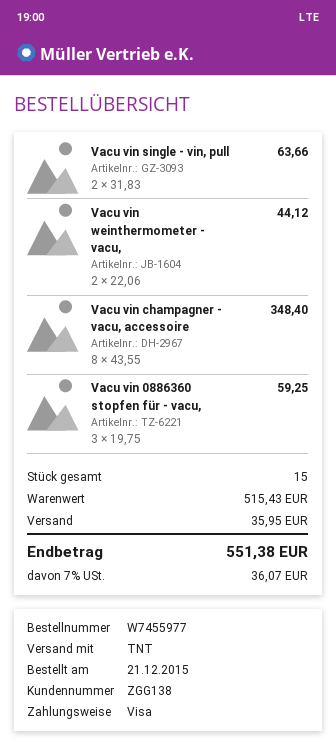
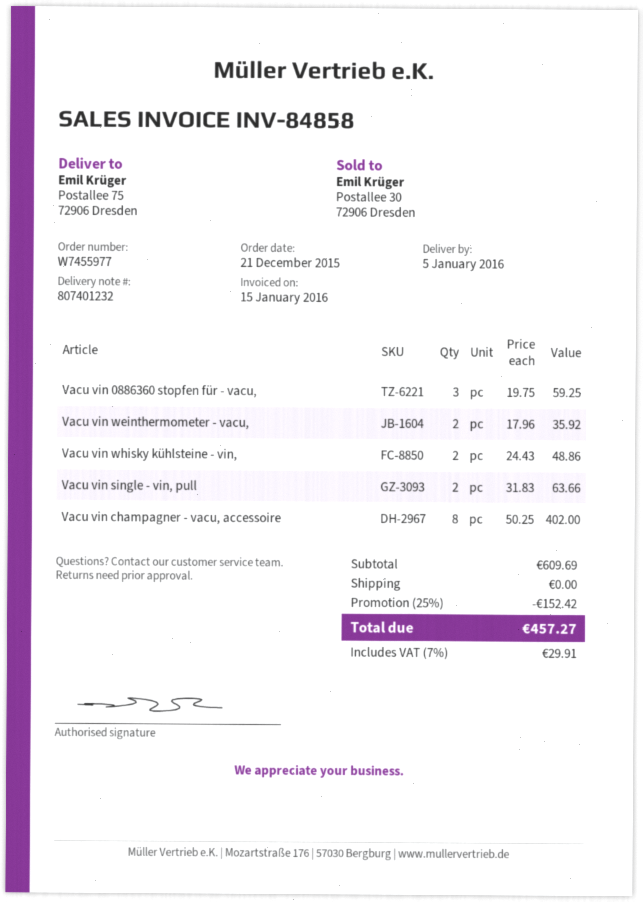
Vacu vin weinthermometer - vacu,: 2 x 22.06 = 44.12 -> 2 x 17.96 = 35.92
Vacu vin champagner - vacu, accessoire: 8 x 43.55 = 348.40 -> 8 x 50.25 = 402.00
Vacu vin whisky kühlsteine - vin,: none -> 2 x 24.43 = 48.86
subtotal: 515.43 -> 609.69
discount: none -> 25% = 152.42
shipping: 35.95 -> 0.00
tax: 7% = 36.07 -> 7% = 29.91
total: 551.38 -> 457.27

